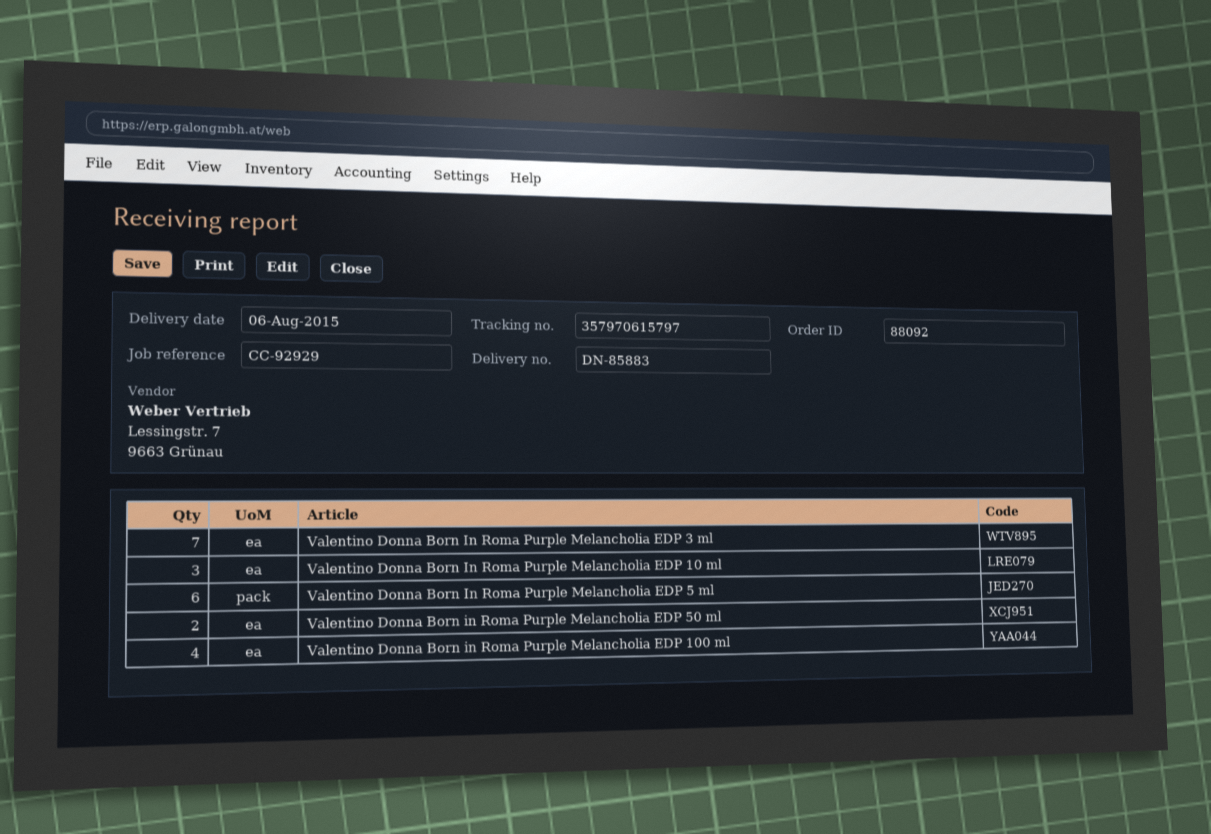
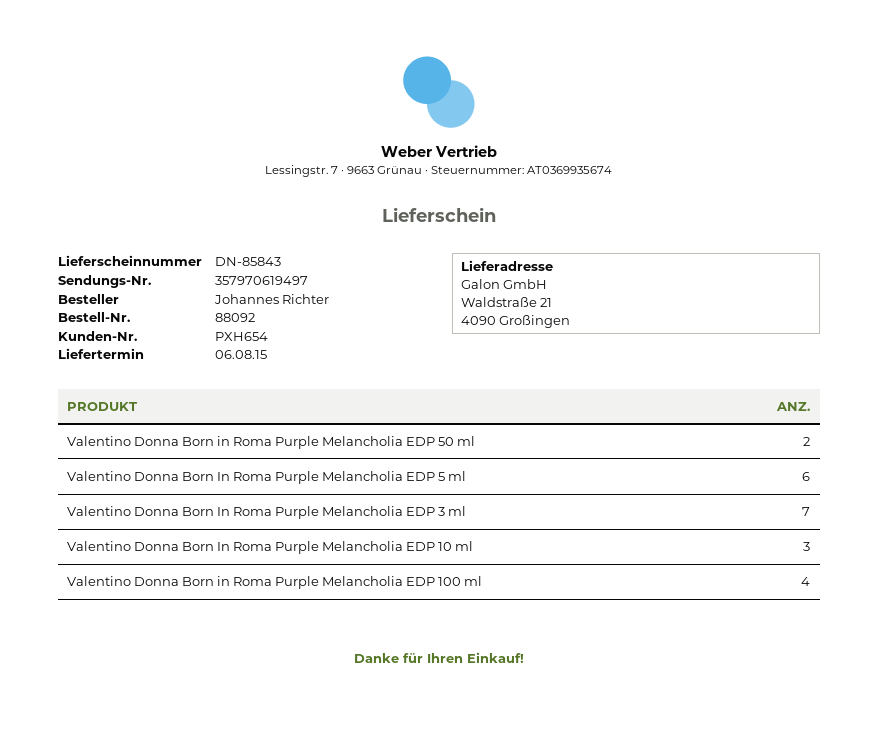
delivery note number: DN-85883 -> DN-85843
tracking number: 357970615797 -> 357970619497

